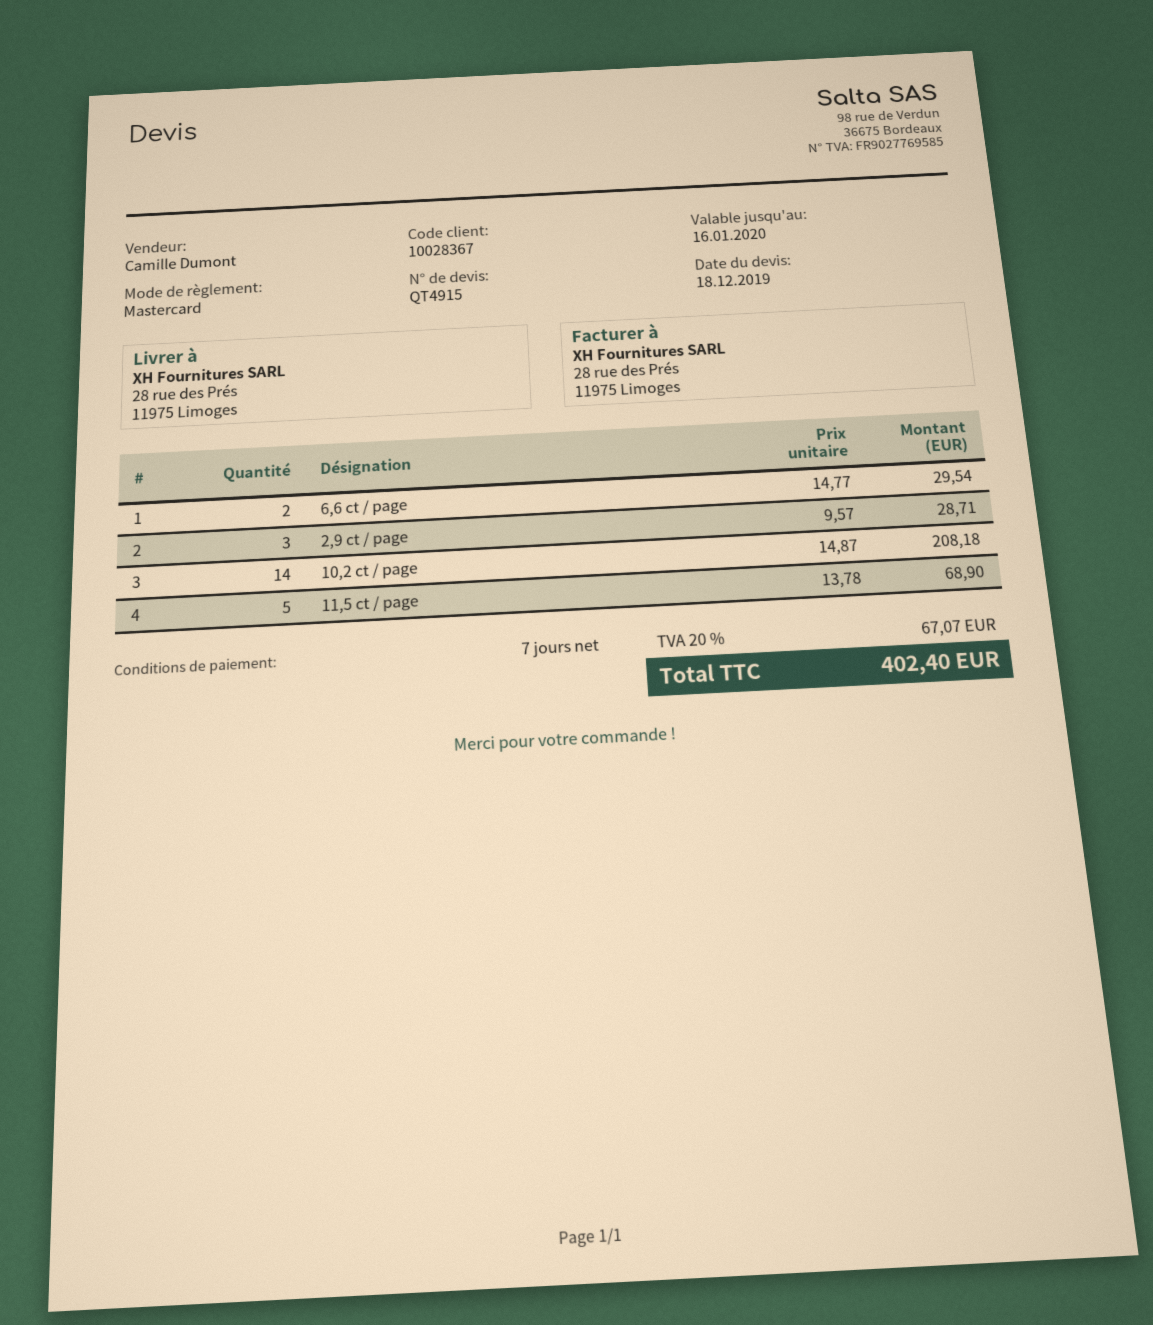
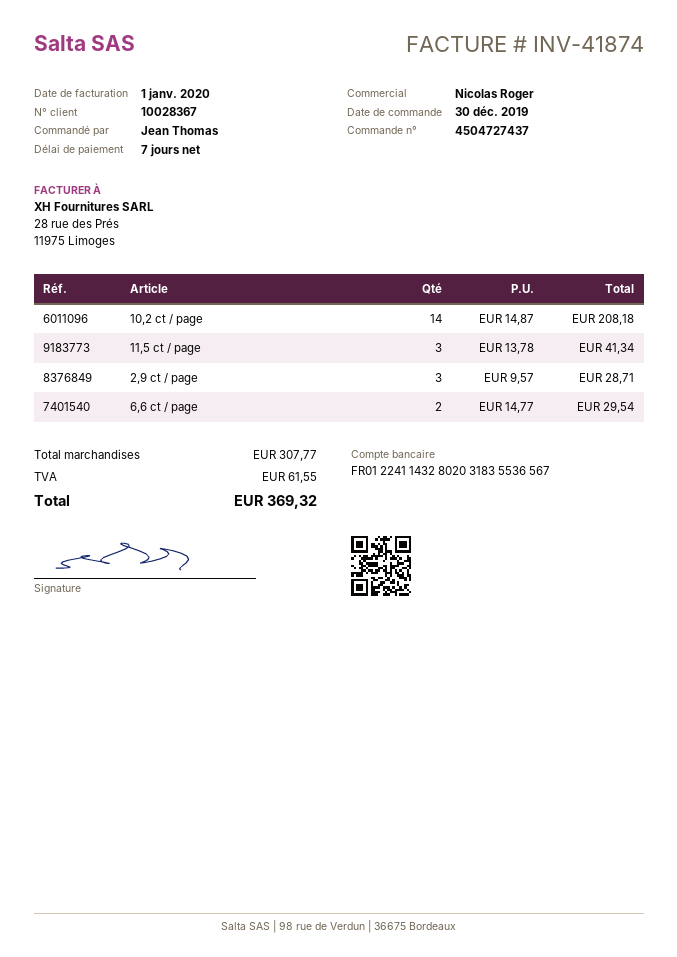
sales rep: Camille Dumont -> Nicolas Roger
11,5 ct / page: 5 x 13.78 = 68.90 -> 3 x 13.78 = 41.34
tax: 67.07 -> 61.55
total: 402.40 -> 369.32

